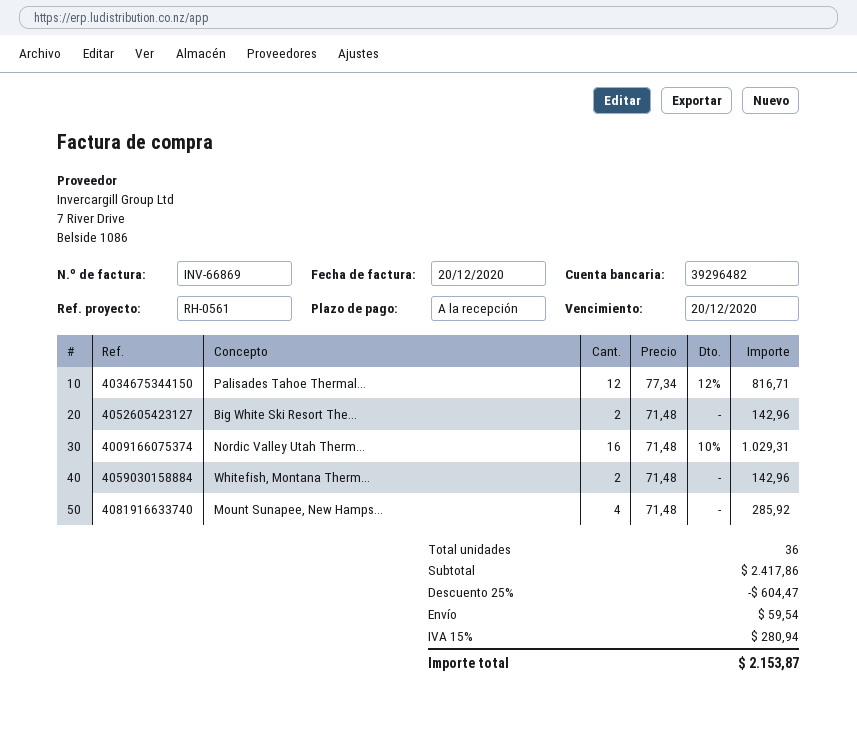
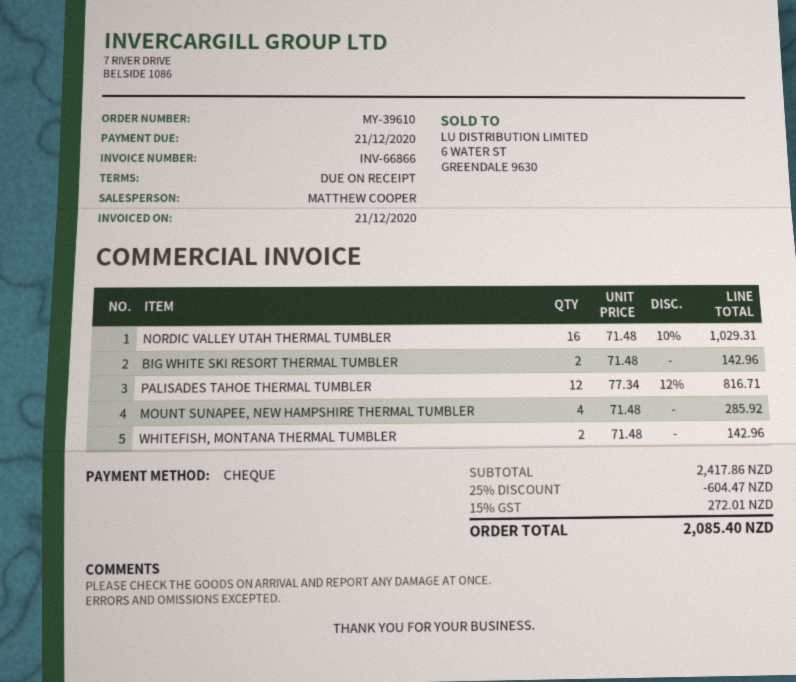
invoice number: INV-66869 -> INV-66866
invoice date: 2020-12-20 -> 2020-12-21
due date: 2020-12-20 -> 2020-12-21
shipping: 59.54 -> none
tax: 15% = 280.94 -> 15% = 272.01
total: 2153.87 -> 2085.40

